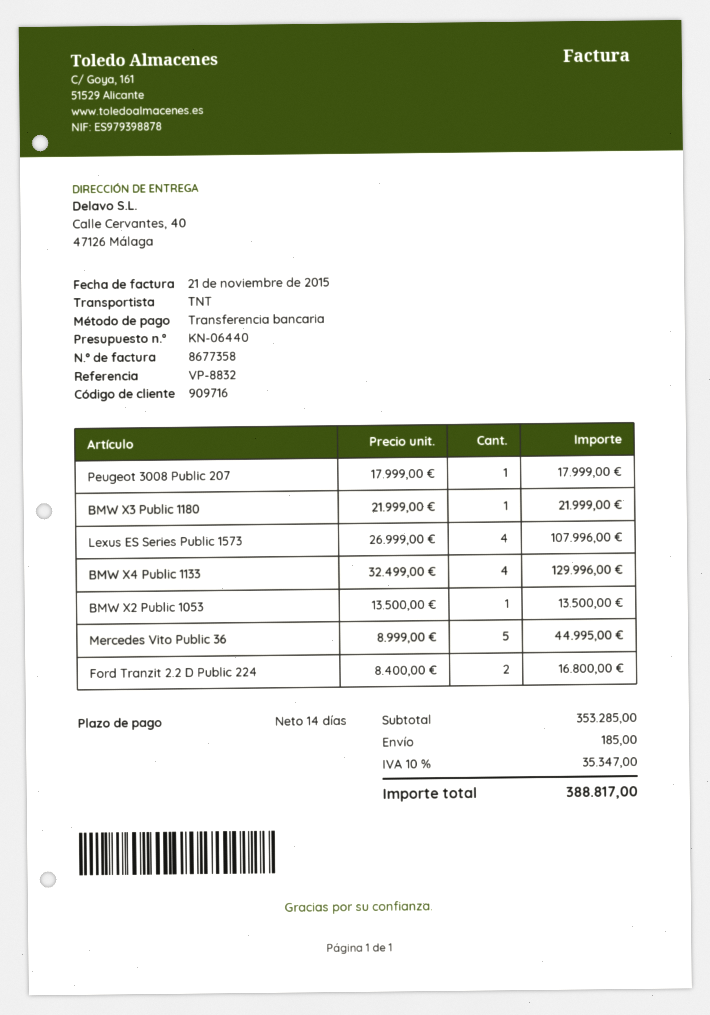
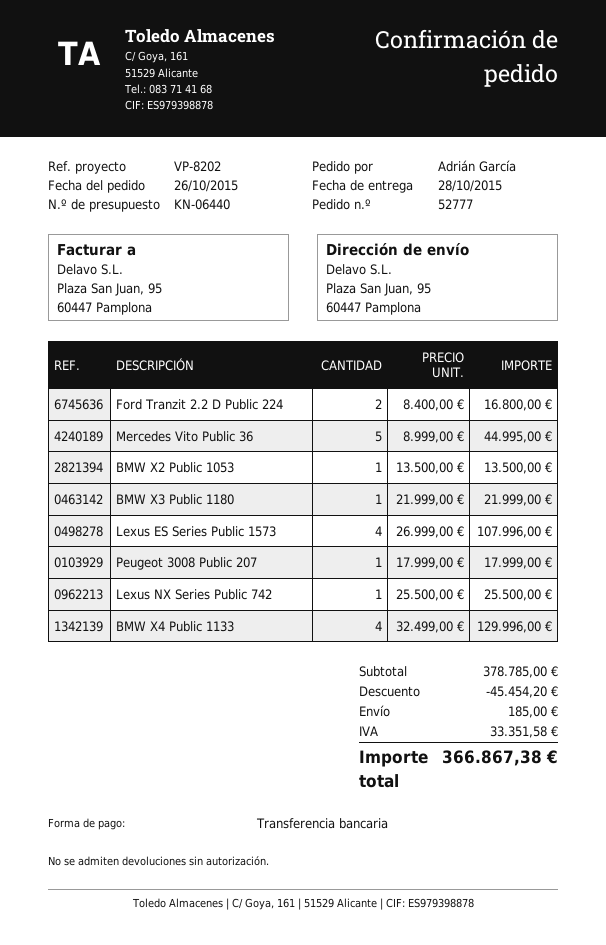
reference: VP-8832 -> VP-8202
ship to: Calle Cervantes, 40, 47126 Málaga -> Plaza San Juan, 95, 60447 Pamplona
Lexus NX Series Public 742: none -> 1 x 25500.00 = 25500.00
subtotal: 353285.00 -> 378785.00
discount: none -> 45454.20
tax: 35347.00 -> 33351.58
total: 388817.00 -> 366867.38

